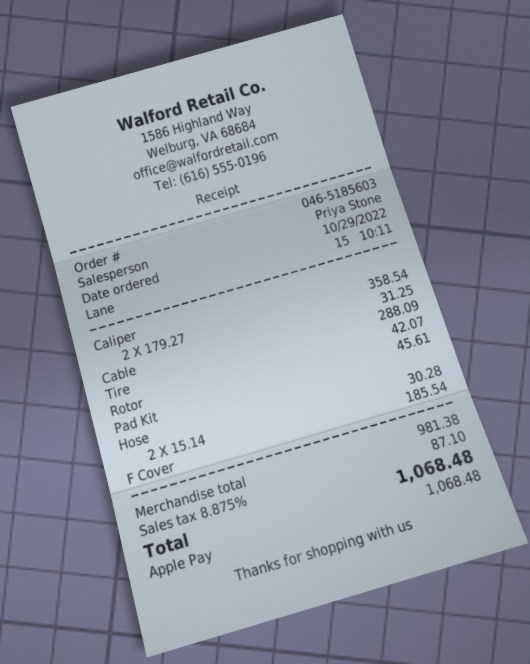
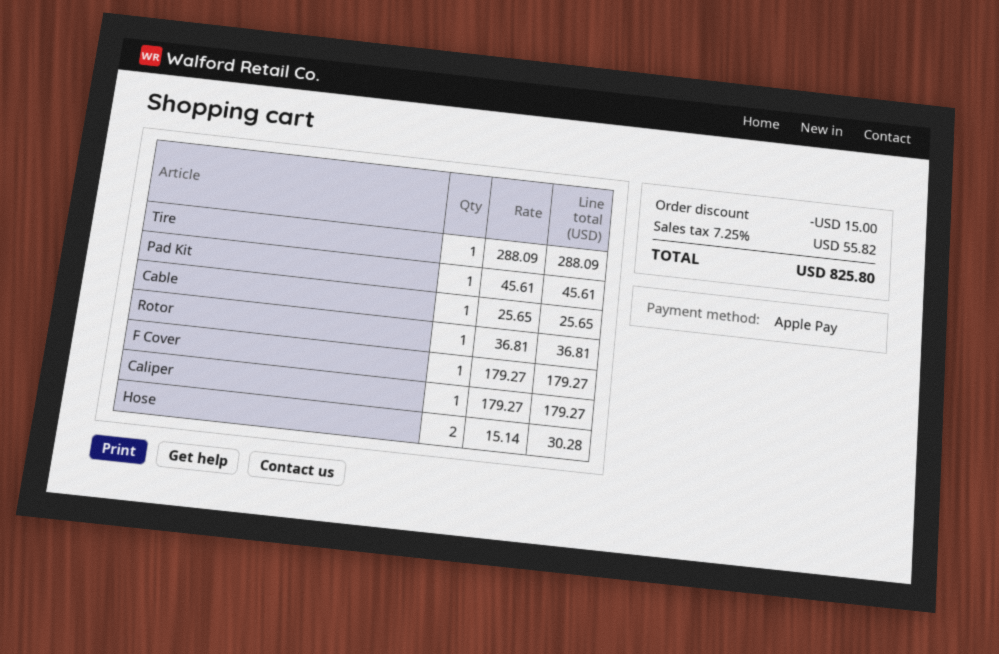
Caliper: 2 x 179.27 = 358.54 -> 1 x 179.27 = 179.27
Cable: 1 x 31.25 = 31.25 -> 1 x 25.65 = 25.65
Rotor: 1 x 42.07 = 42.07 -> 1 x 36.81 = 36.81
F Cover: 1 x 185.54 = 185.54 -> 1 x 179.27 = 179.27
discount: none -> 15.00
tax: 8.875% = 87.10 -> 7.25% = 55.82
total: 1068.48 -> 825.80

